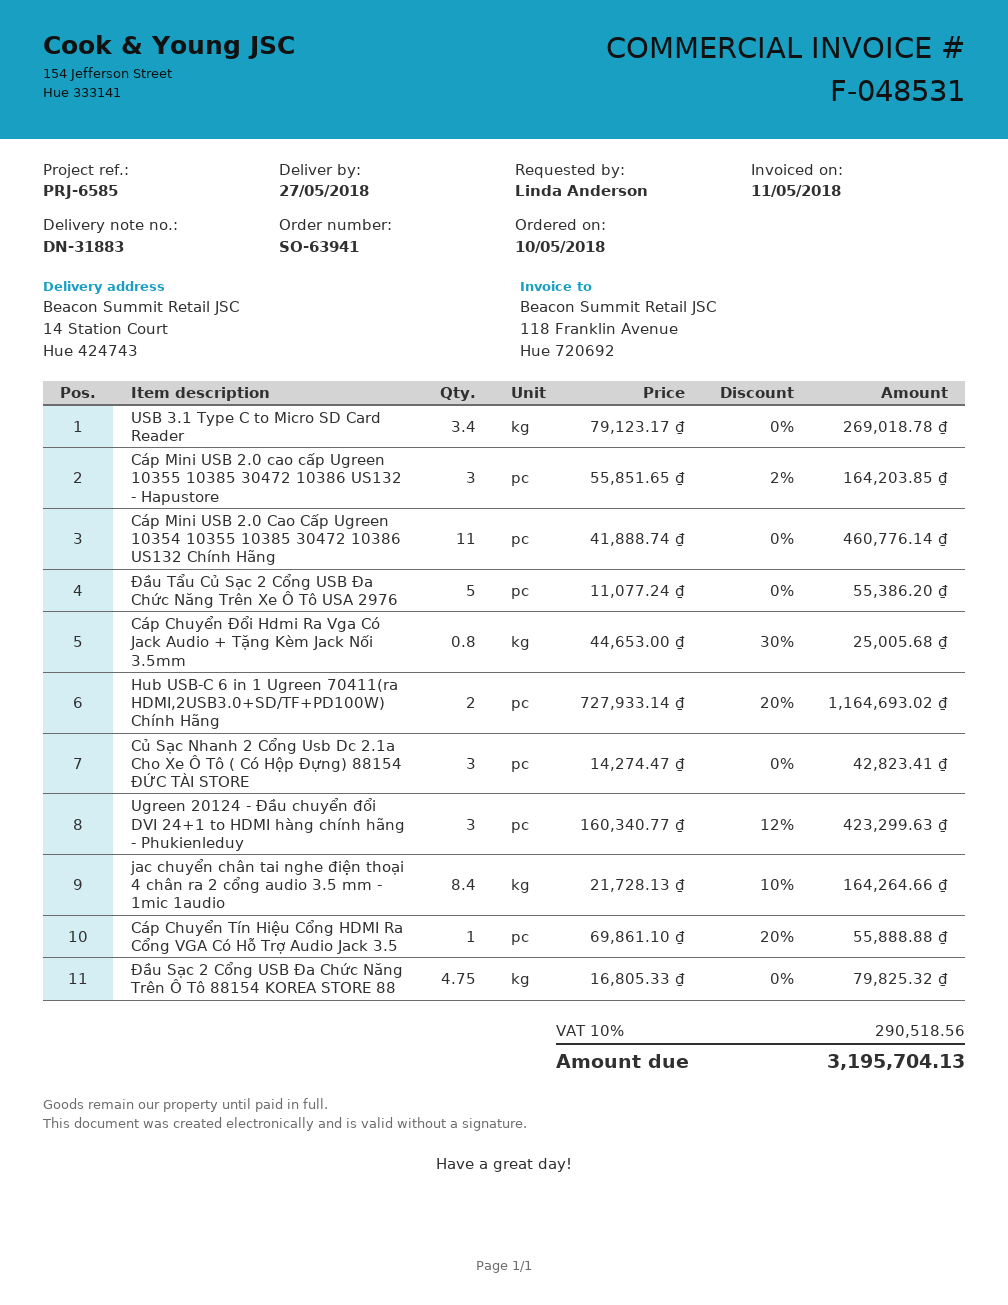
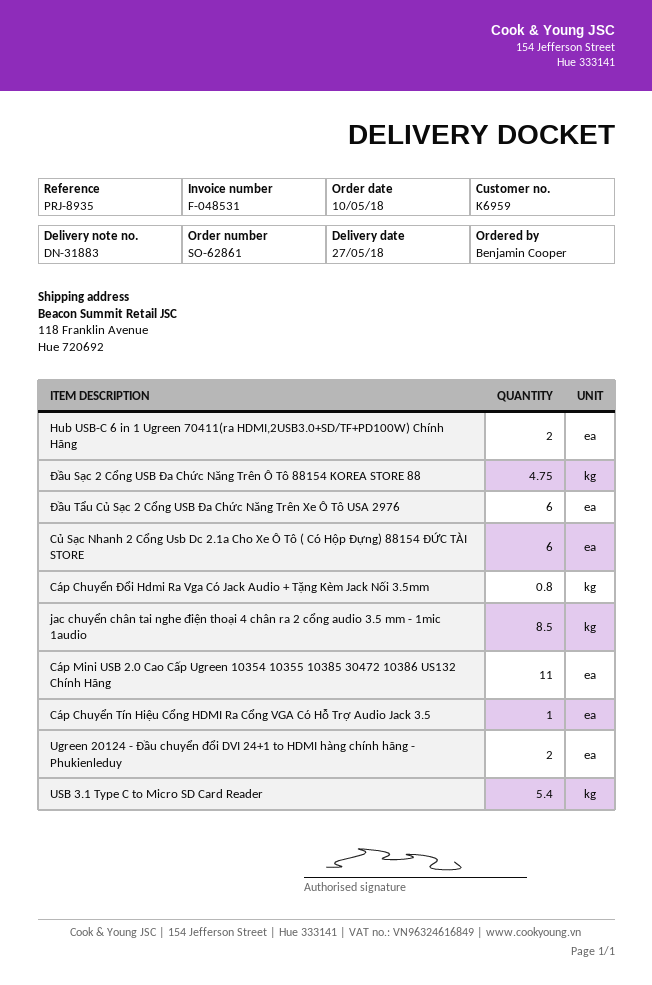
order number: SO-63941 -> SO-62861
reference: PRJ-6585 -> PRJ-8935
ordered by: Linda Anderson -> Benjamin Cooper
ship to: 14 Station Court, Hue 424743 -> 118 Franklin Avenue, Hue 720692
USB 3.1 Type C to Micro SD Card Reader: 3.4 -> 5.4
Cáp Mini USB 2.0 cao cấp Ugreen 10355 10385 30472 10386 US132 - Hapustore: 3 -> none
Đầu Tẩu Củ Sạc 2 Cổng USB Đa Chức Năng Trên Xe Ô Tô USA 2976: 5 -> 6
Củ Sạc Nhanh 2 Cổng Usb Dc 2.1a Cho Xe Ô Tô ( Có Hộp Đựng) 88154 ĐỨC TÀI STORE: 3 -> 6
Ugreen 20124 - Đầu chuyển đổi DVI 24+1 to HDMI hàng chính hãng - Phukienleduy: 3 -> 2
jac chuyển chân tai nghe điện thoại 4 chân ra 2 cổng audio 3.5 mm - 1mic 1audio: 8.4 -> 8.5

